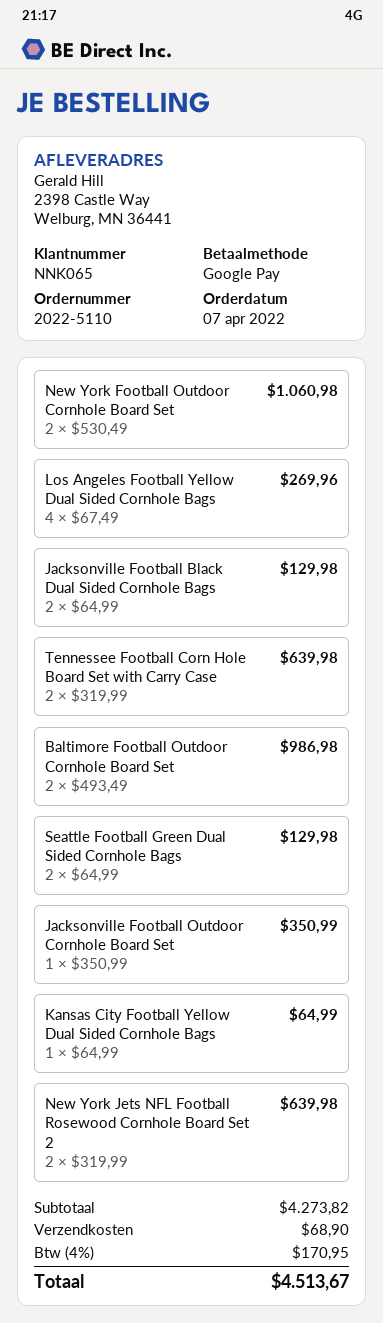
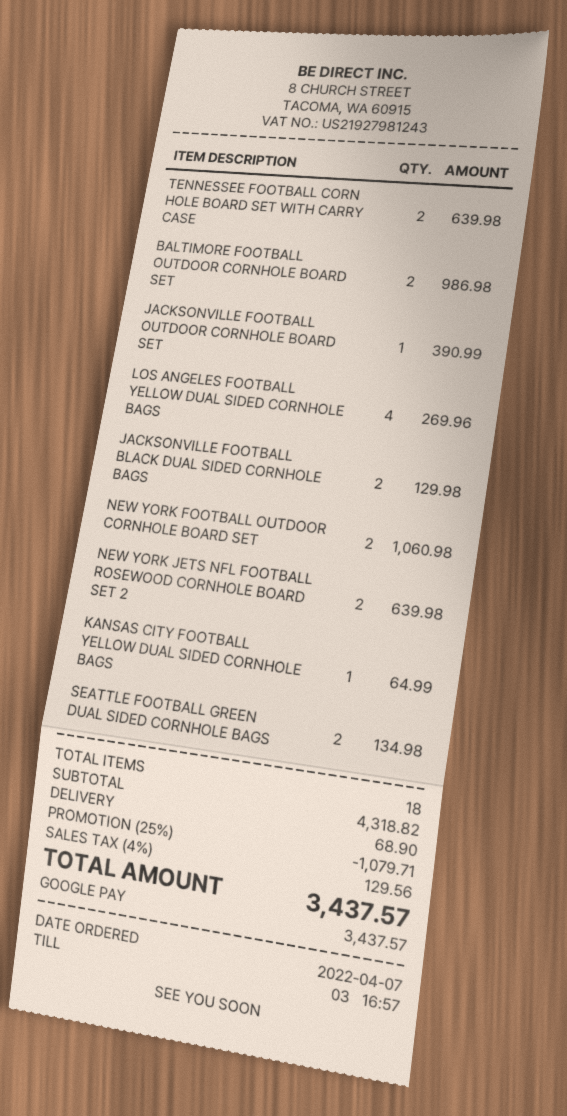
Seattle Football Green Dual Sided Cornhole Bags: 2 for 129.98 -> 2 for 134.98
Jacksonville Football Outdoor Cornhole Board Set: 1 for 350.99 -> 1 for 390.99
subtotal: 4273.82 -> 4318.82
discount: none -> 25% = 1079.71
tax: 4% = 170.95 -> 4% = 129.56
total: 4513.67 -> 3437.57

